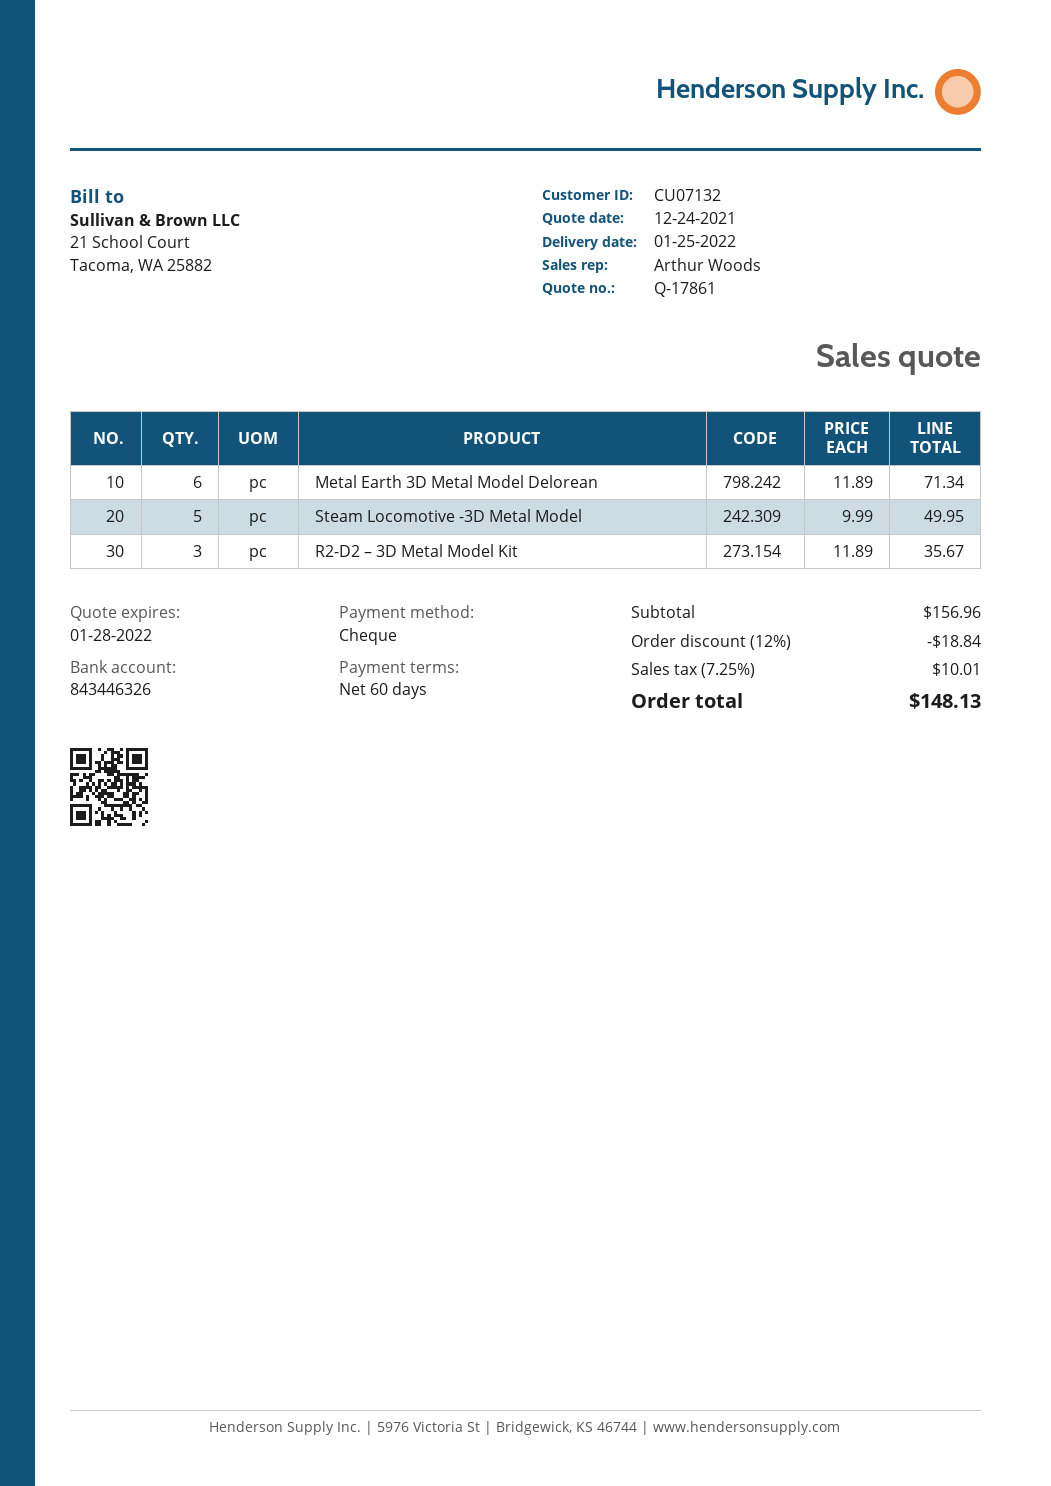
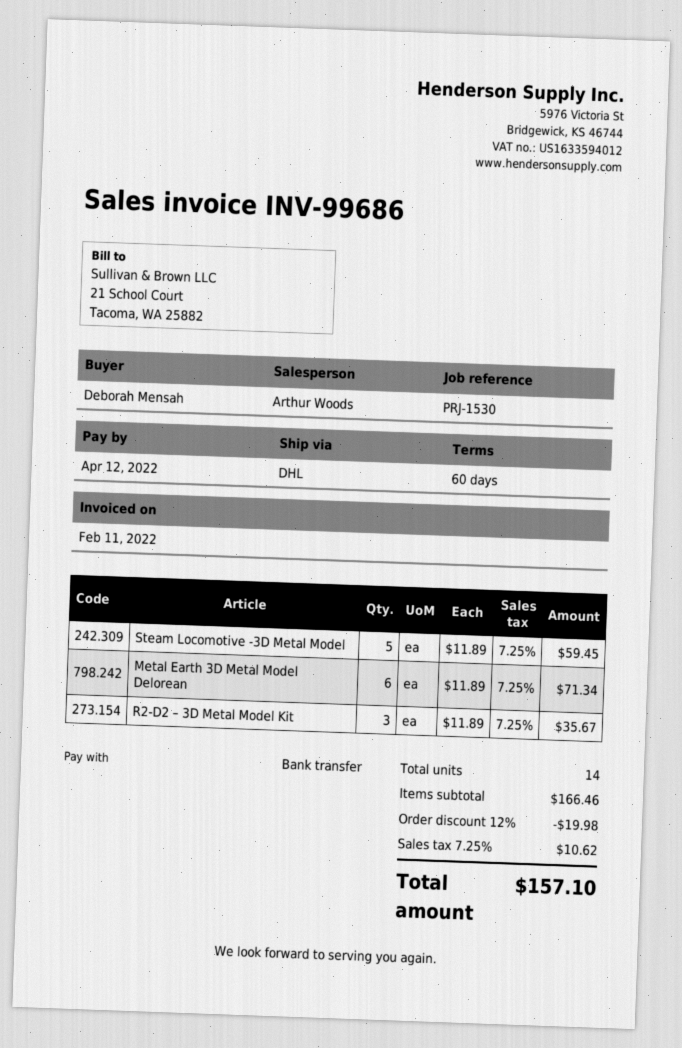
payment method: cheque -> bank transfer
Steam Locomotive -3D Metal Model: 5 x 9.99 = 49.95 -> 5 x 11.89 = 59.45
subtotal: 156.96 -> 166.46
discount: 12% = 18.84 -> 12% = 19.98
tax: 7.25% = 10.01 -> 7.25% = 10.62
total: 148.13 -> 157.10

